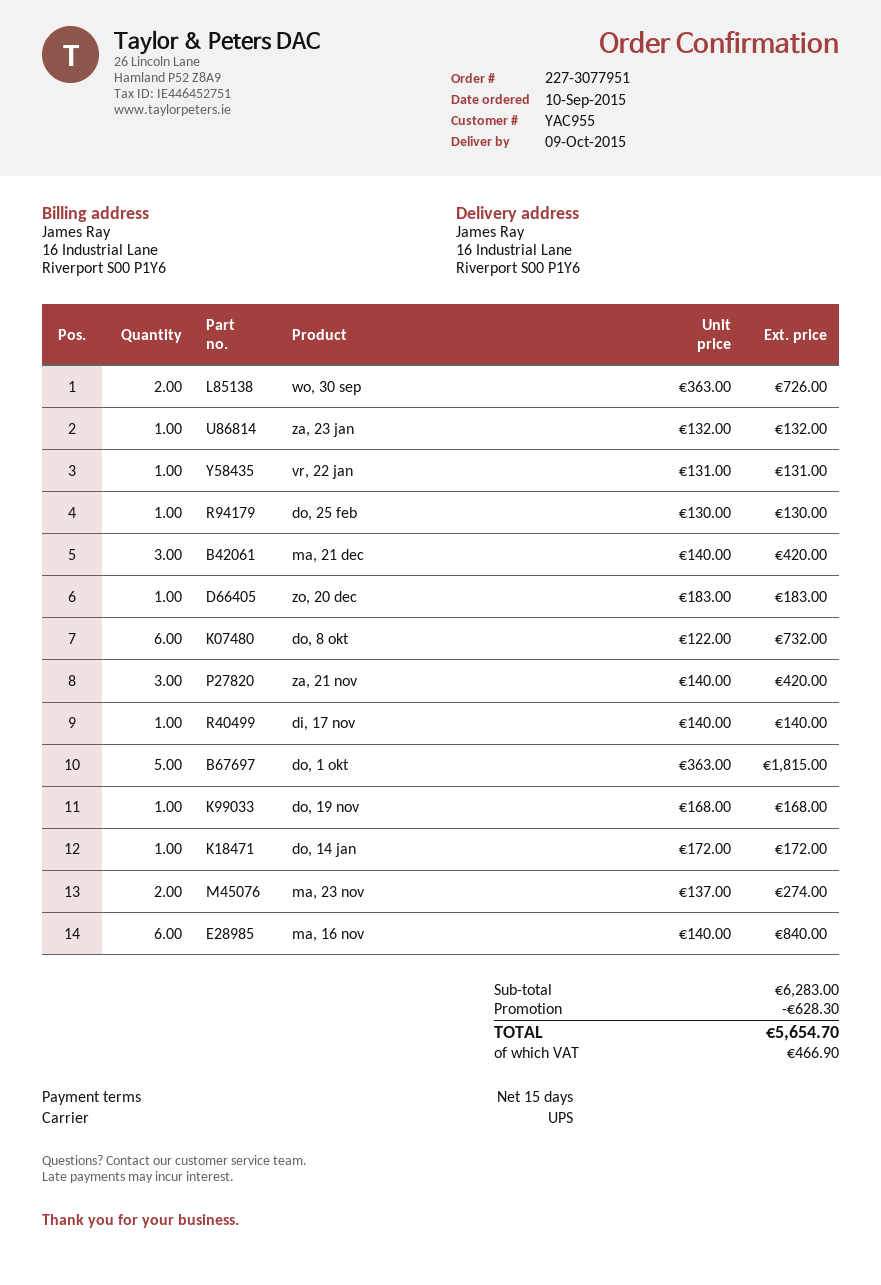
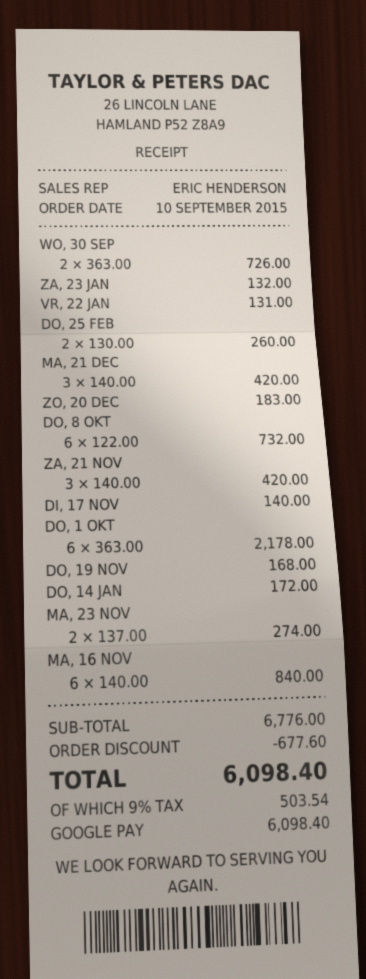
do, 25 feb: 1 x 130.00 = 130.00 -> 2 x 130.00 = 260.00
do, 1 okt: 5 x 363.00 = 1815.00 -> 6 x 363.00 = 2178.00
subtotal: 6283.00 -> 6776.00
discount: 628.30 -> 677.60
tax: 466.90 -> 503.54
total: 5654.70 -> 6098.40

